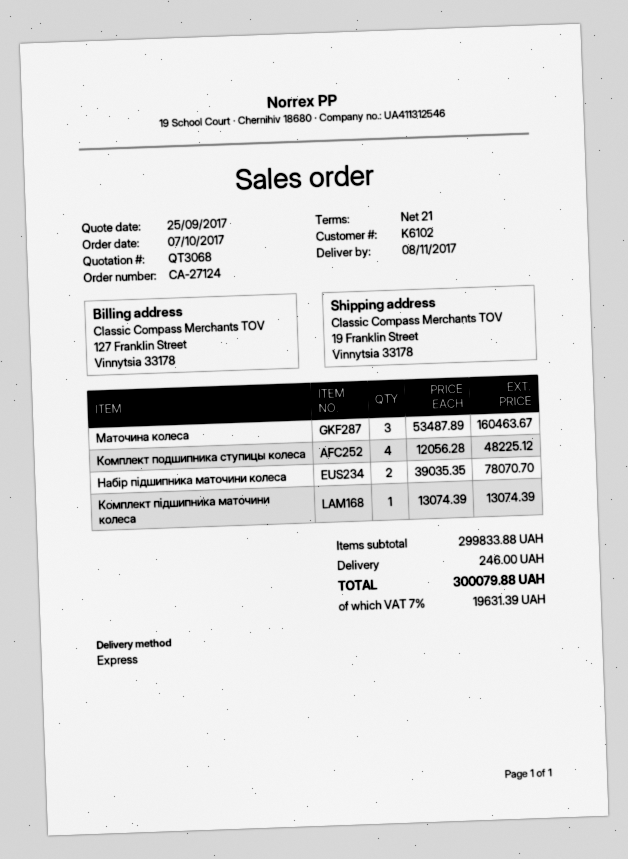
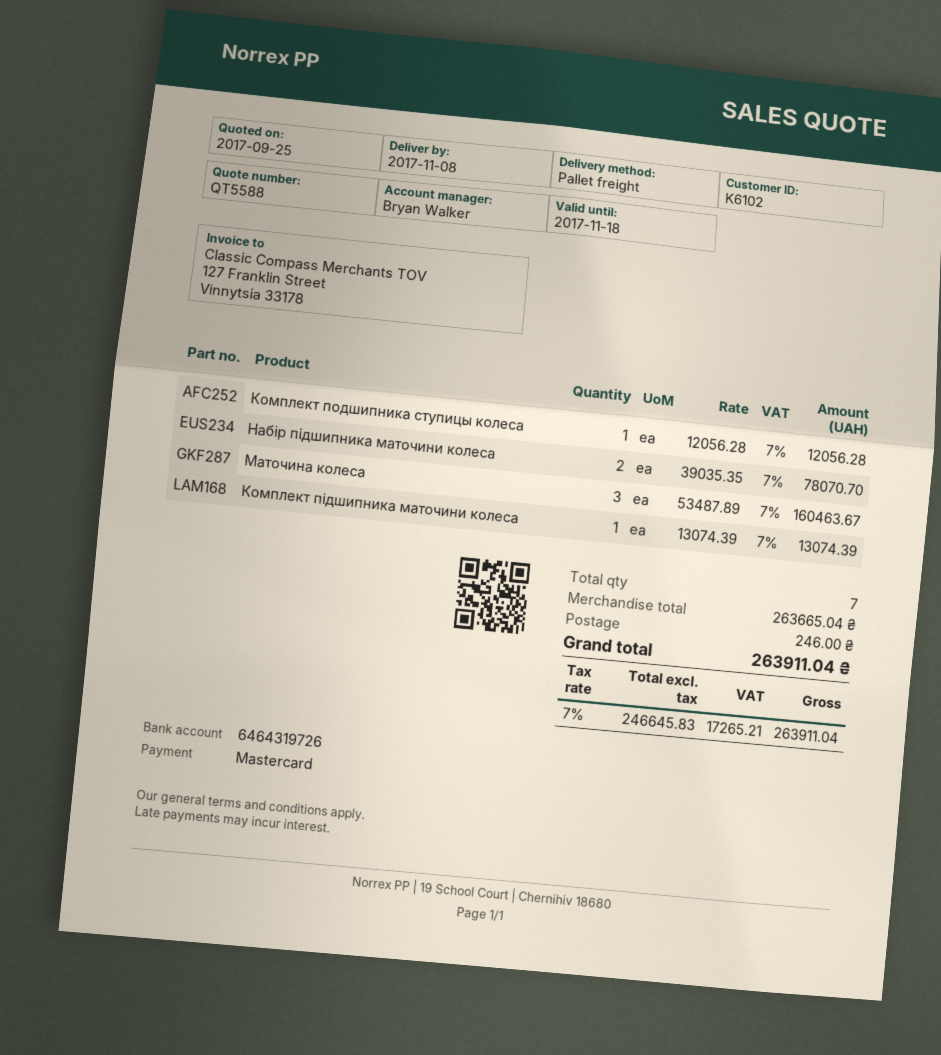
quote number: QT3068 -> QT5588
shipping method: express -> pallet freight
Комплект подшипника ступицы колеса: 4 x 12056.28 = 48225.12 -> 1 x 12056.28 = 12056.28
subtotal: 299833.88 -> 263665.04
tax: 7% = 19631.39 -> 7% = 17265.21
total: 300079.88 -> 263911.04

